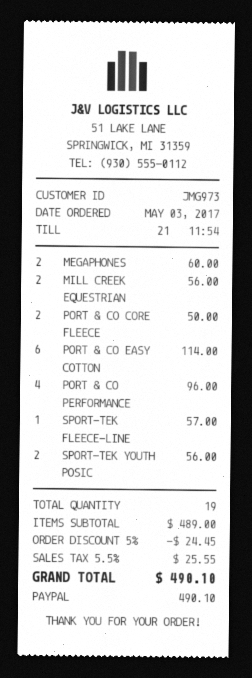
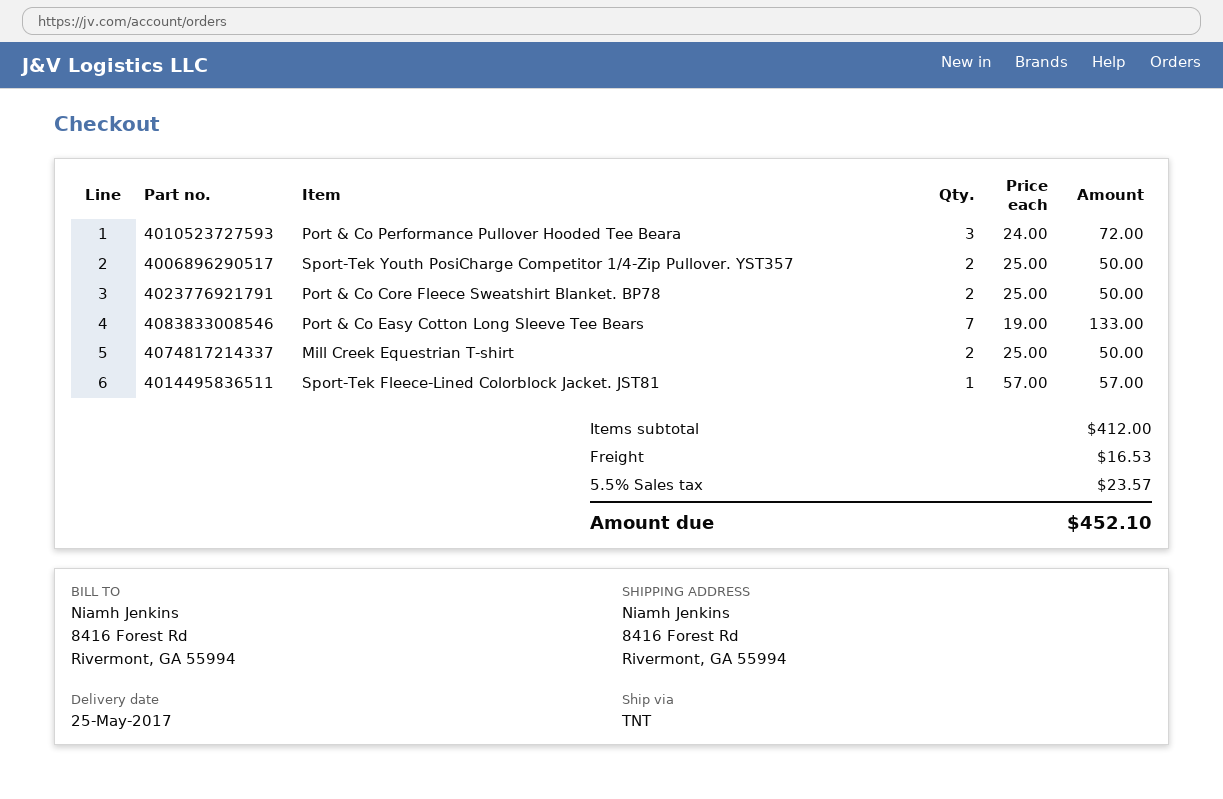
MEGAPHONES: 2 for 60.00 -> none
MILL CREEK EQUESTRIAN: 2 for 56.00 -> 2 for 50.00
PORT & CO EASY COTTON: 6 for 114.00 -> 7 for 133.00
PORT & CO PERFORMANCE: 4 for 96.00 -> 3 for 72.00
SPORT-TEK YOUTH POSIC: 2 for 56.00 -> 2 for 50.00
subtotal: 489.00 -> 412.00
discount: 5% = 24.45 -> none
shipping: none -> 16.53
tax: 5.5% = 25.55 -> 5.5% = 23.57
total: 490.10 -> 452.10

